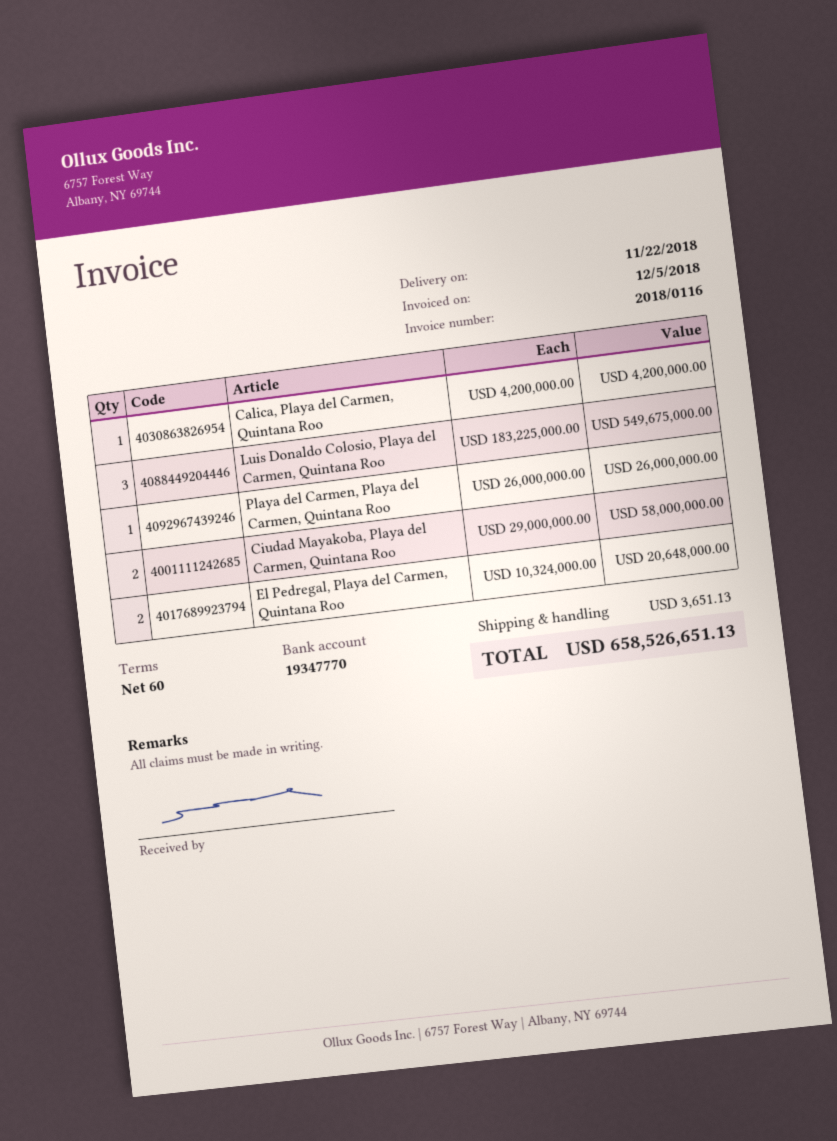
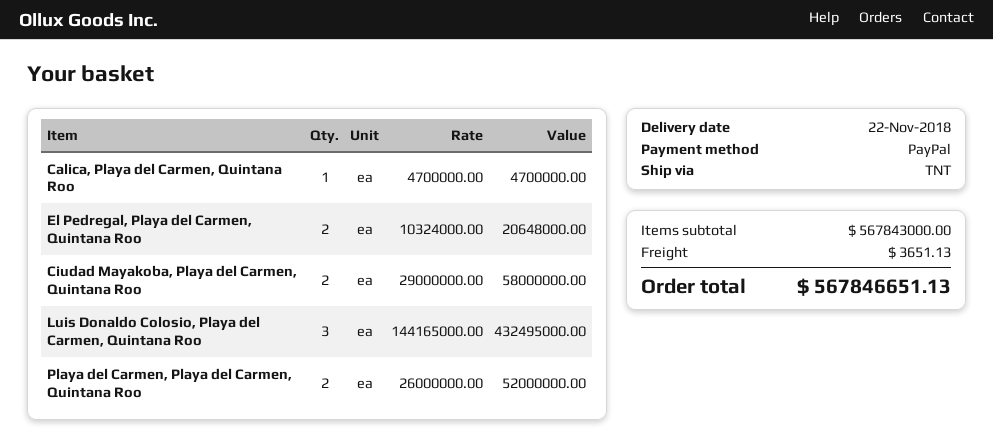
Calica, Playa del Carmen, Quintana Roo: 1 x 4200000.00 = 4200000.00 -> 1 x 4700000.00 = 4700000.00
Luis Donaldo Colosio, Playa del Carmen, Quintana Roo: 3 x 183225000.00 = 549675000.00 -> 3 x 144165000.00 = 432495000.00
Playa del Carmen, Playa del Carmen, Quintana Roo: 1 x 26000000.00 = 26000000.00 -> 2 x 26000000.00 = 52000000.00
total: 658526651.13 -> 567846651.13

